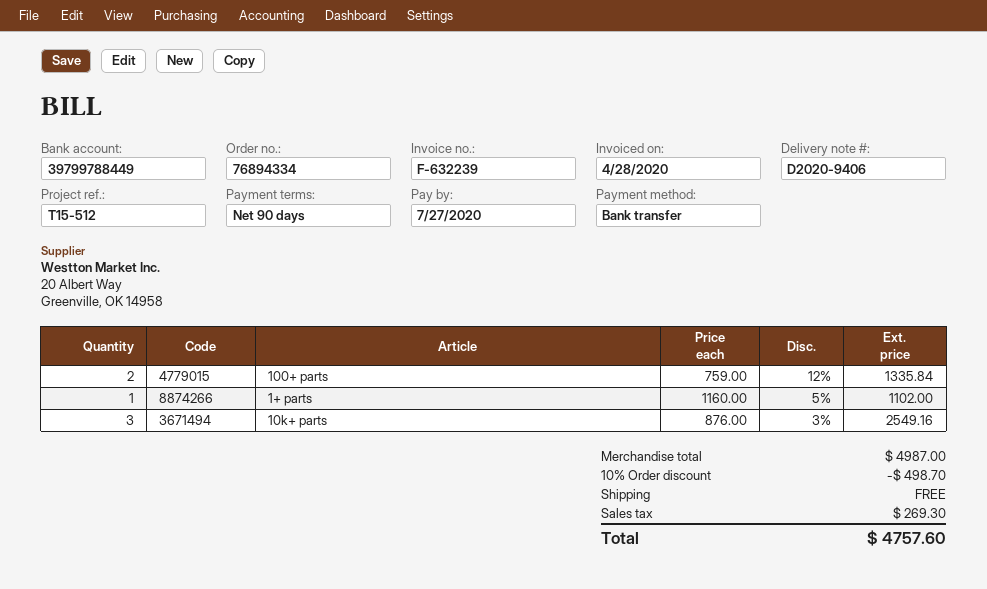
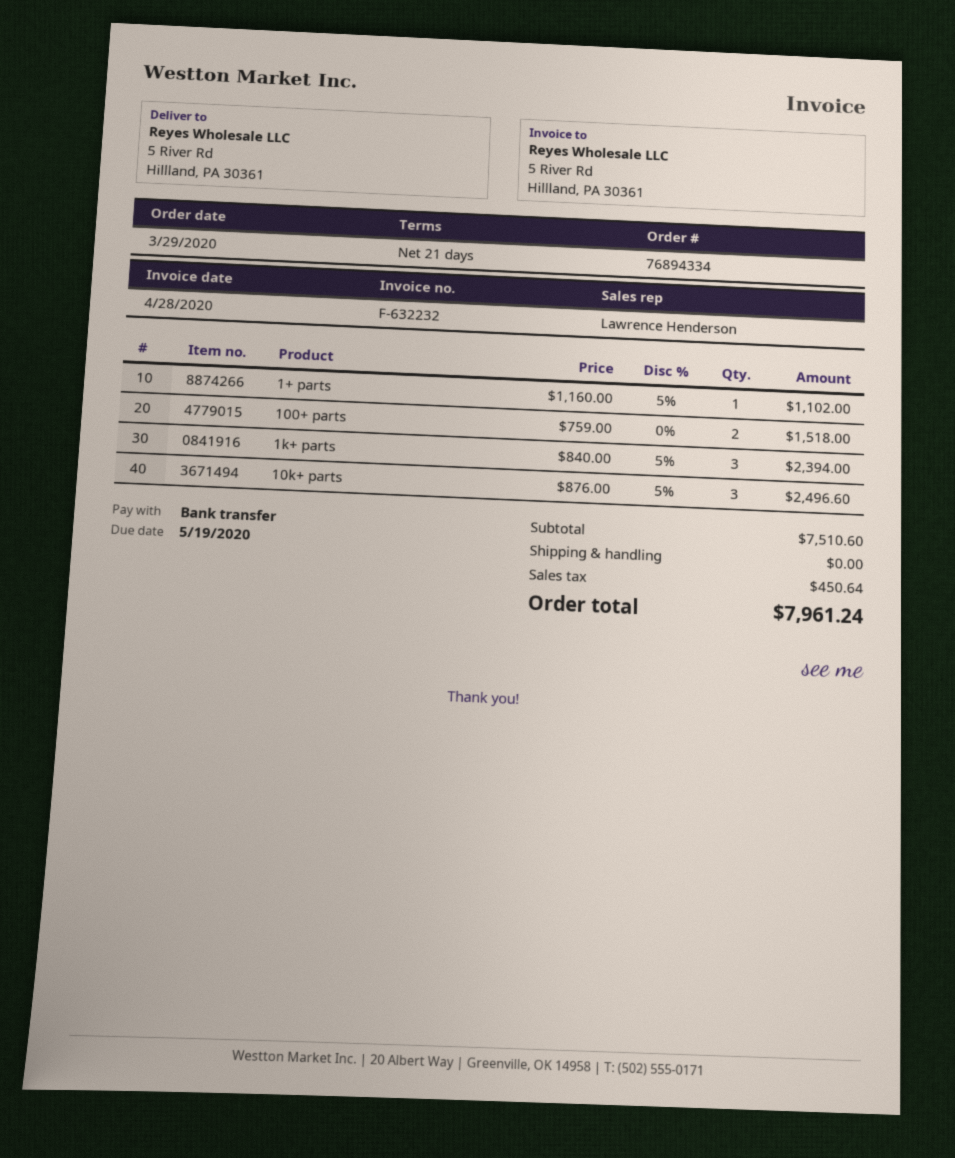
invoice number: F-632239 -> F-632232
payment terms: 90 days -> 21 days
due date: 2020-07-27 -> 2020-05-19
100+ parts: 2 x 759.00 - 12% = 1335.84 -> 2 x 759.00 = 1518.00
10k+ parts: 3 x 876.00 - 3% = 2549.16 -> 3 x 876.00 - 5% = 2496.60
1k+ parts: none -> 3 x 840.00 - 5% = 2394.00
subtotal: 4987.00 -> 7510.60
discount: 10% = 498.70 -> none
tax: 269.30 -> 450.64
total: 4757.60 -> 7961.24

